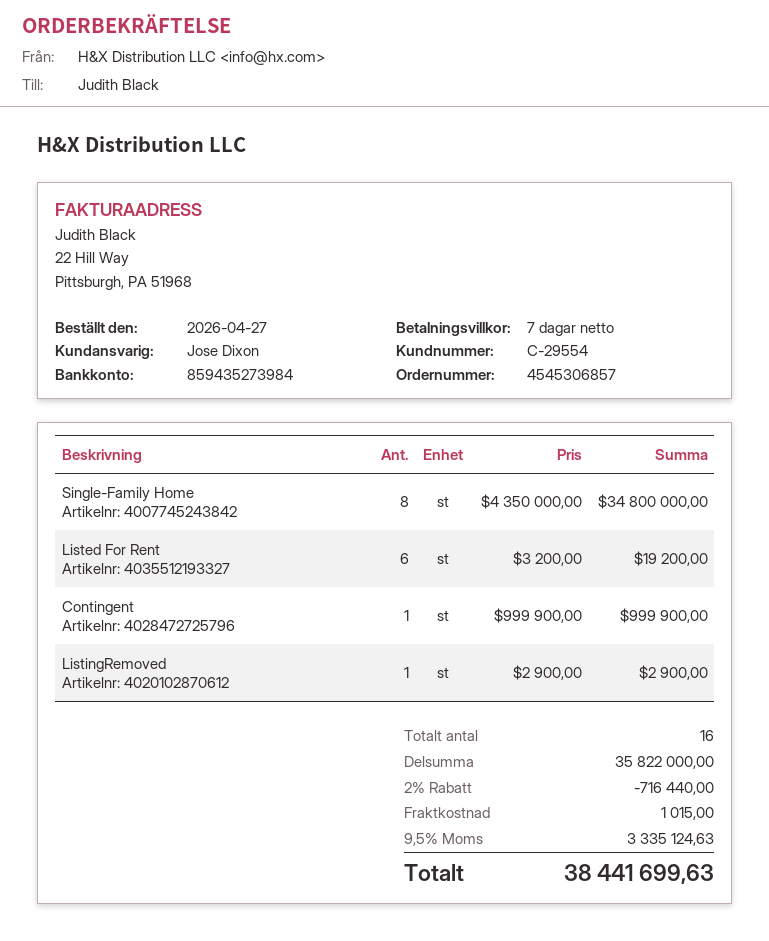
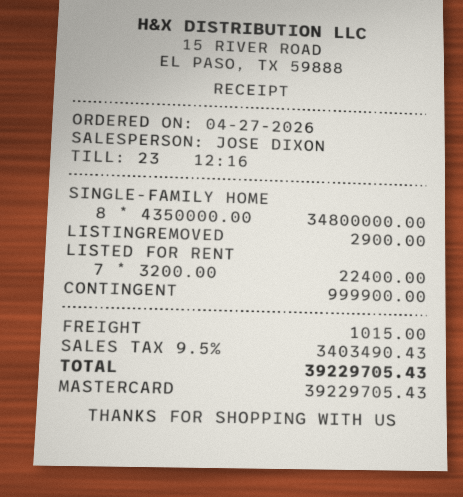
Listed For Rent: 6 x 3200.00 = 19200.00 -> 7 x 3200.00 = 22400.00
discount: 2% = 716440.00 -> none
tax: 9.5% = 3335124.63 -> 9.5% = 3403490.43
total: 38441699.63 -> 39229705.43

